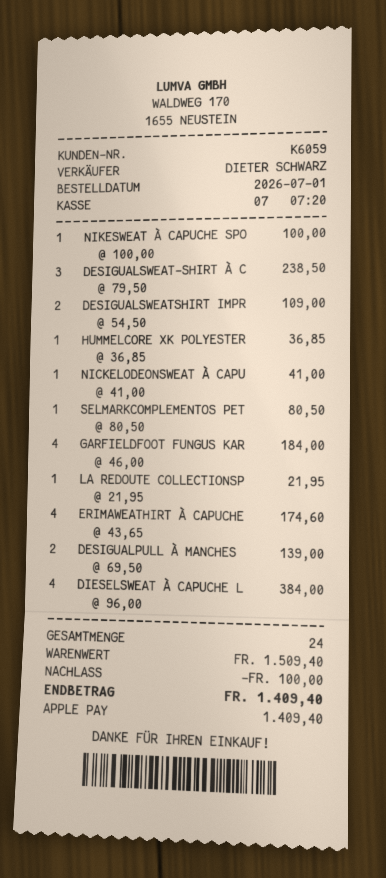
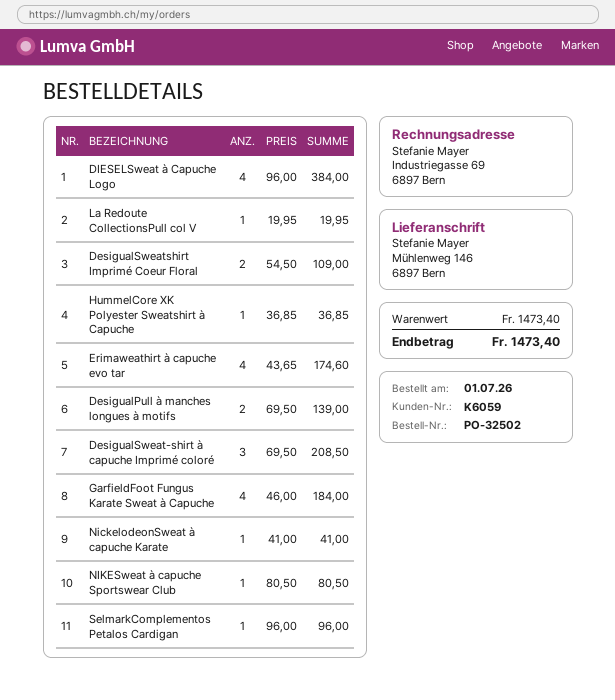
NIKESWEAT À CAPUCHE SPO: 1 x 100.00 = 100.00 -> 1 x 80.50 = 80.50
DESIGUALSWEAT-SHIRT À C: 3 x 79.50 = 238.50 -> 3 x 69.50 = 208.50
SELMARKCOMPLEMENTOS PET: 1 x 80.50 = 80.50 -> 1 x 96.00 = 96.00
LA REDOUTE COLLECTIONSP: 1 x 21.95 = 21.95 -> 1 x 19.95 = 19.95
subtotal: 1509.40 -> 1473.40
discount: 100.00 -> none
total: 1409.40 -> 1473.40

